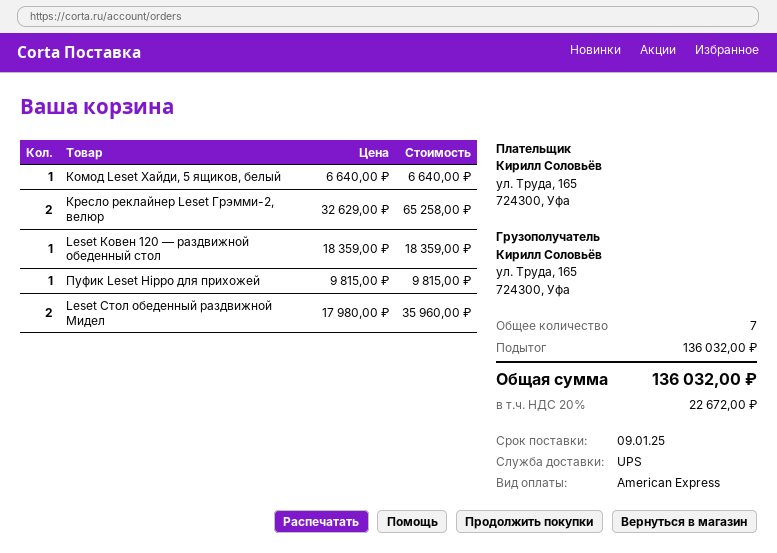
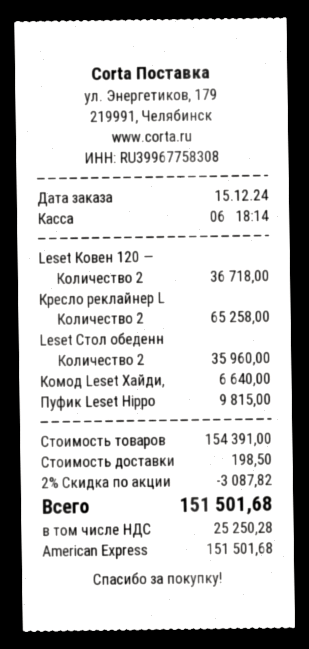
Leset Ковен 120 — раздвижной обеденный стол: 1 for 18359.00 -> 2 for 36718.00
subtotal: 136032.00 -> 154391.00
discount: none -> 2% = 3087.82
shipping: none -> 198.50
tax: 22672.00 -> 25250.28
total: 136032.00 -> 151501.68

